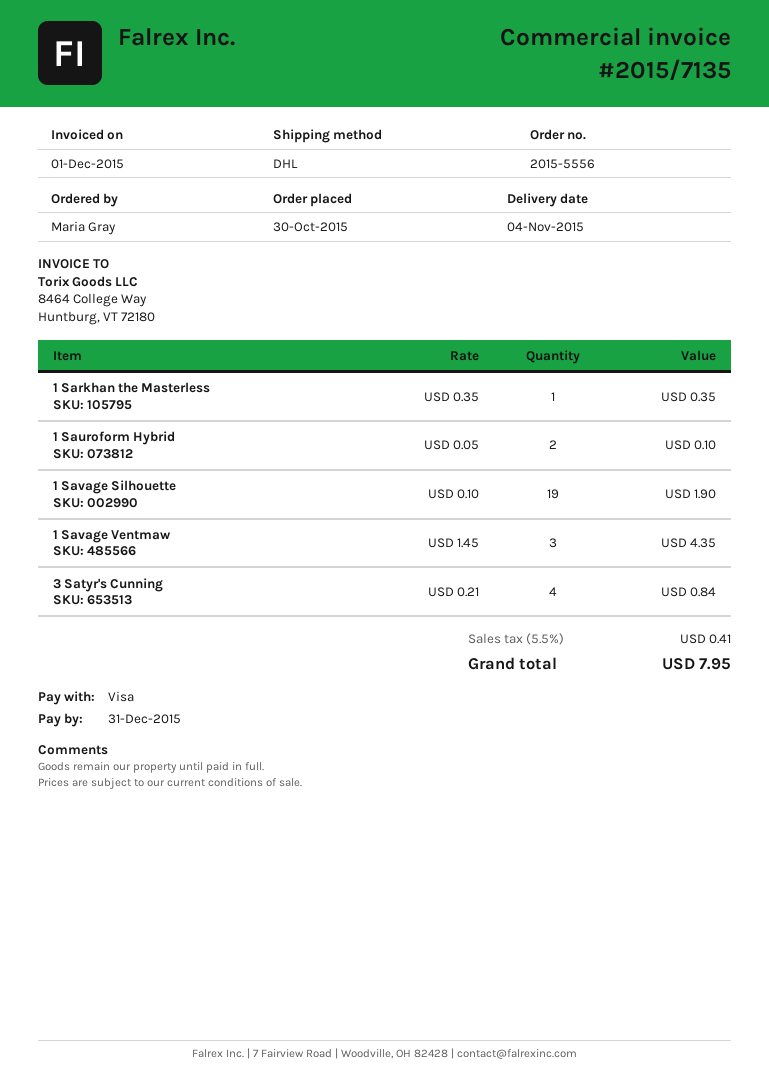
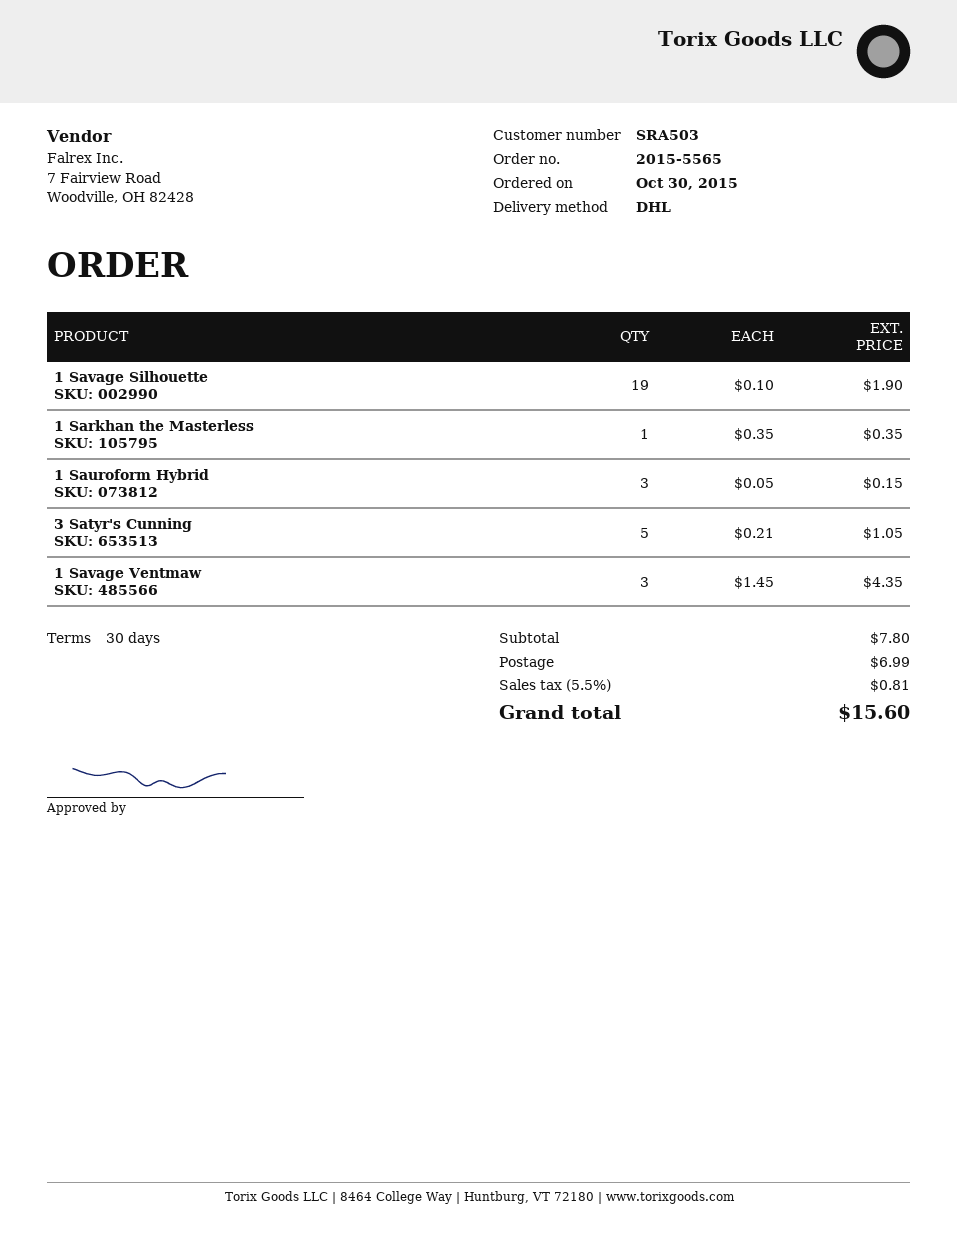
order number: 2015-5556 -> 2015-5565
1 Sauroform Hybrid: 2 x 0.05 = 0.10 -> 3 x 0.05 = 0.15
3 Satyr's Cunning: 4 x 0.21 = 0.84 -> 5 x 0.21 = 1.05
shipping: none -> 6.99
tax: 5.5% = 0.41 -> 5.5% = 0.81
total: 7.95 -> 15.60

